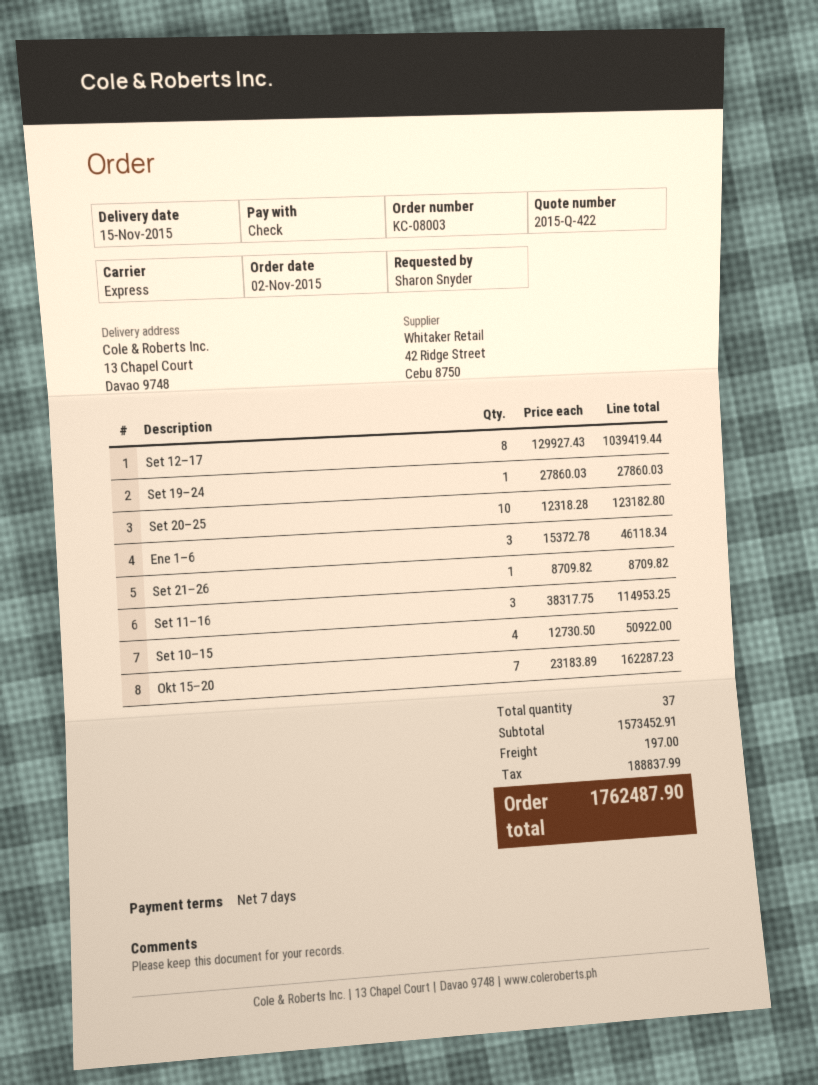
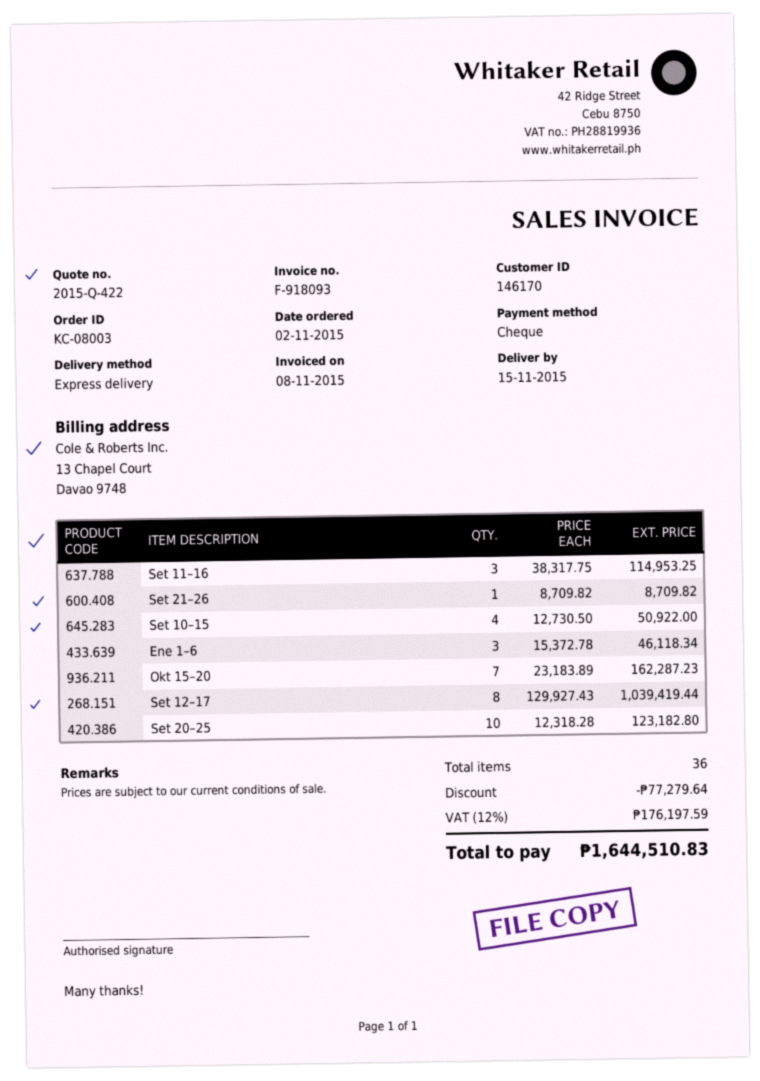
Set 19–24: 1 x 27860.03 = 27860.03 -> none
total quantity: 37 -> 36
discount: none -> 77279.64
shipping: 197.00 -> none
tax: 188837.99 -> 176197.59
total: 1762487.90 -> 1644510.83

